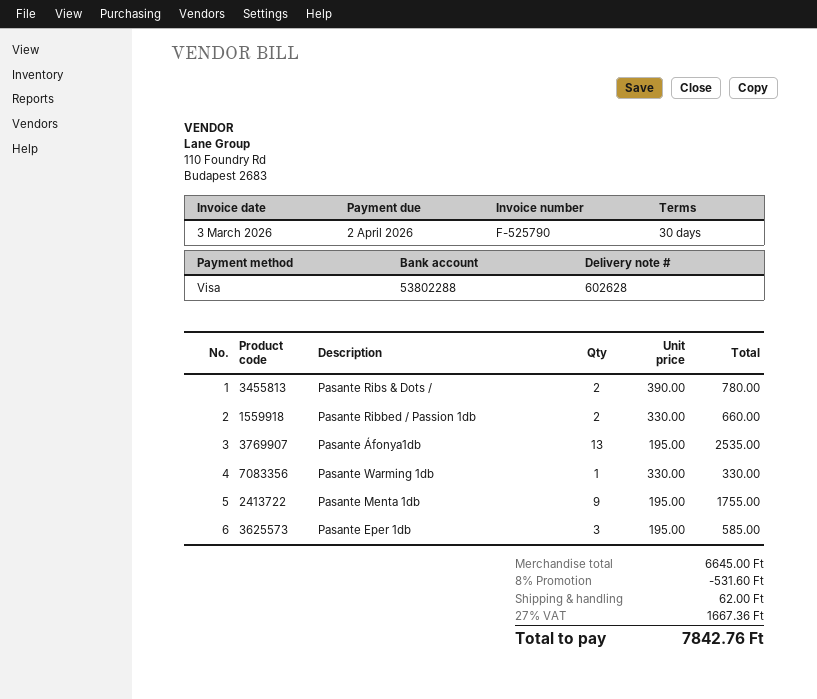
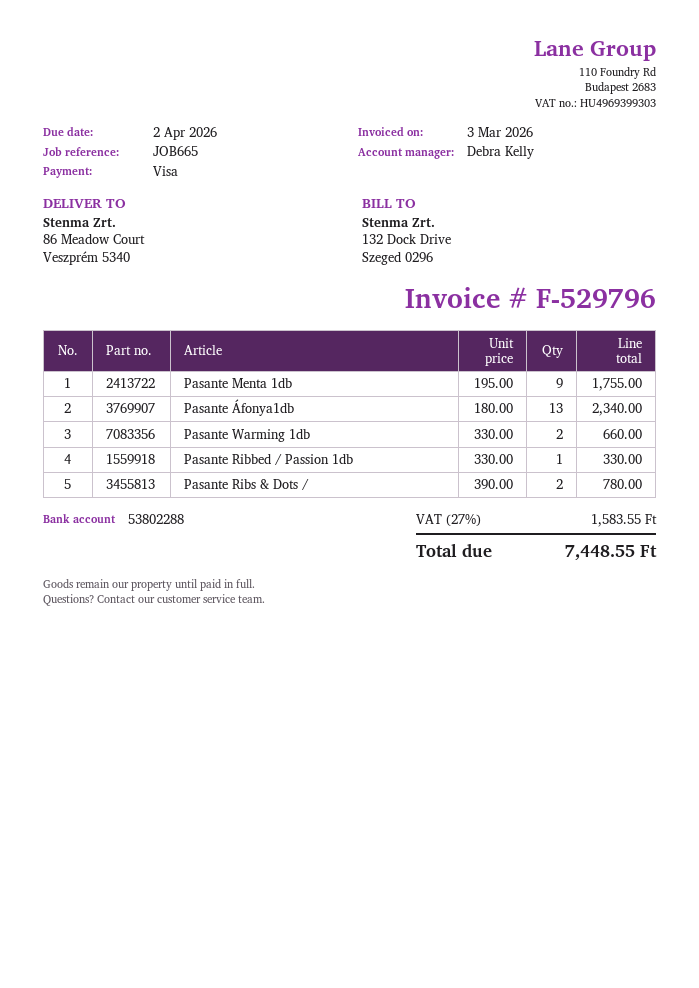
invoice number: F-525790 -> F-529796
Pasante Ribbed / Passion 1db: 2 x 330.00 = 660.00 -> 1 x 330.00 = 330.00
Pasante Áfonya1db: 13 x 195.00 = 2535.00 -> 13 x 180.00 = 2340.00
Pasante Warming 1db: 1 x 330.00 = 330.00 -> 2 x 330.00 = 660.00
Pasante Eper 1db: 3 x 195.00 = 585.00 -> none
discount: 8% = 531.60 -> none
shipping: 62.00 -> none
tax: 27% = 1667.36 -> 27% = 1583.55
total: 7842.76 -> 7448.55

